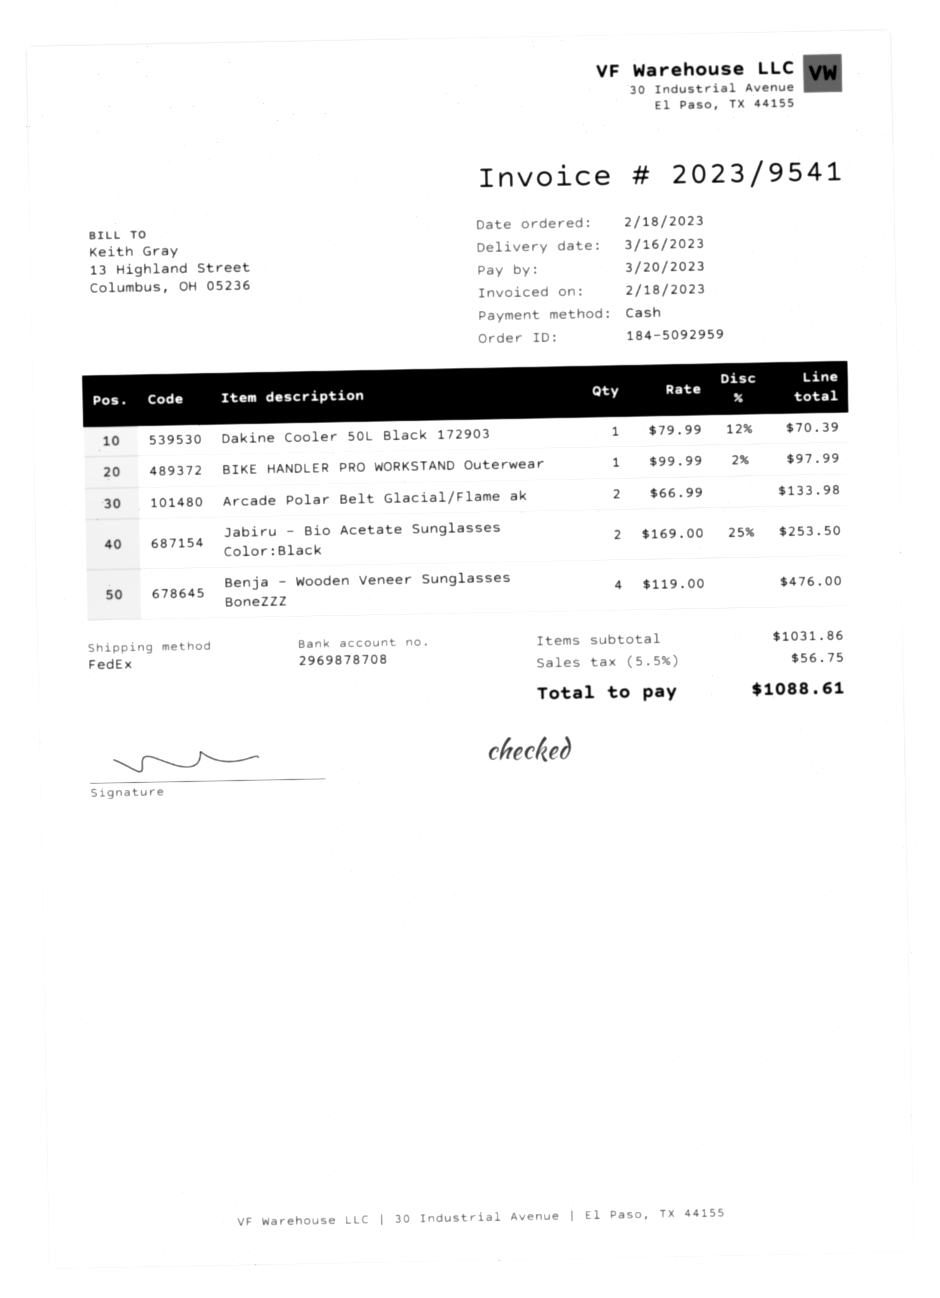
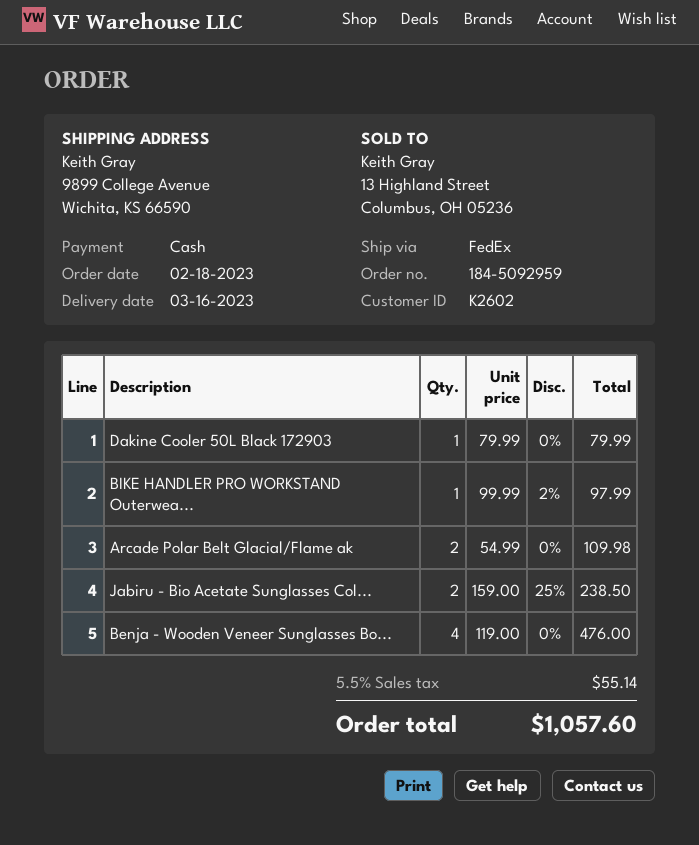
Dakine Cooler 50L Black 172903: 1 x 79.99 - 12% = 70.39 -> 1 x 79.99 = 79.99
Arcade Polar Belt Glacial/Flame ak: 2 x 66.99 = 133.98 -> 2 x 54.99 = 109.98
Jabiru - Bio Acetate Sunglasses Color:Black: 2 x 169.00 - 25% = 253.50 -> 2 x 159.00 - 25% = 238.50
tax: 5.5% = 56.75 -> 5.5% = 55.14
total: 1088.61 -> 1057.60

